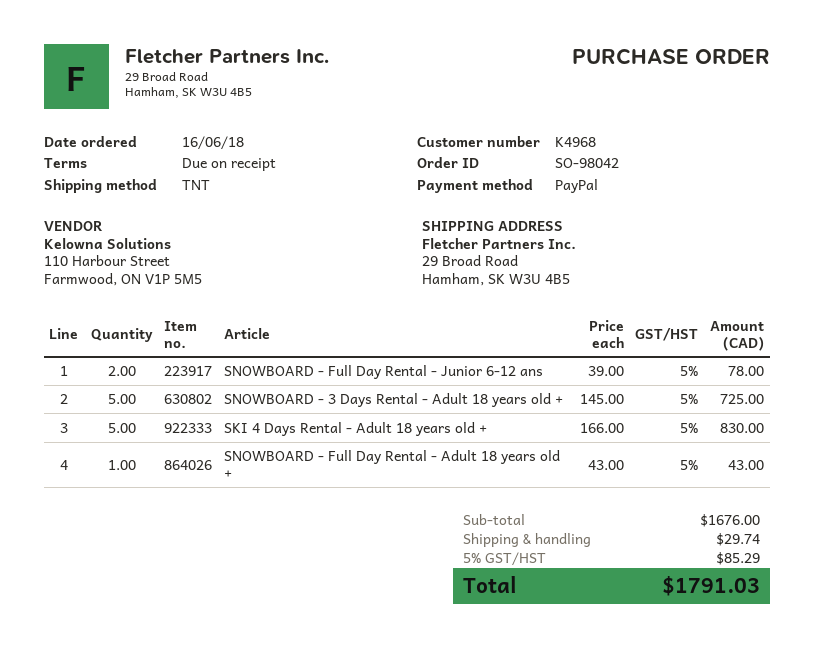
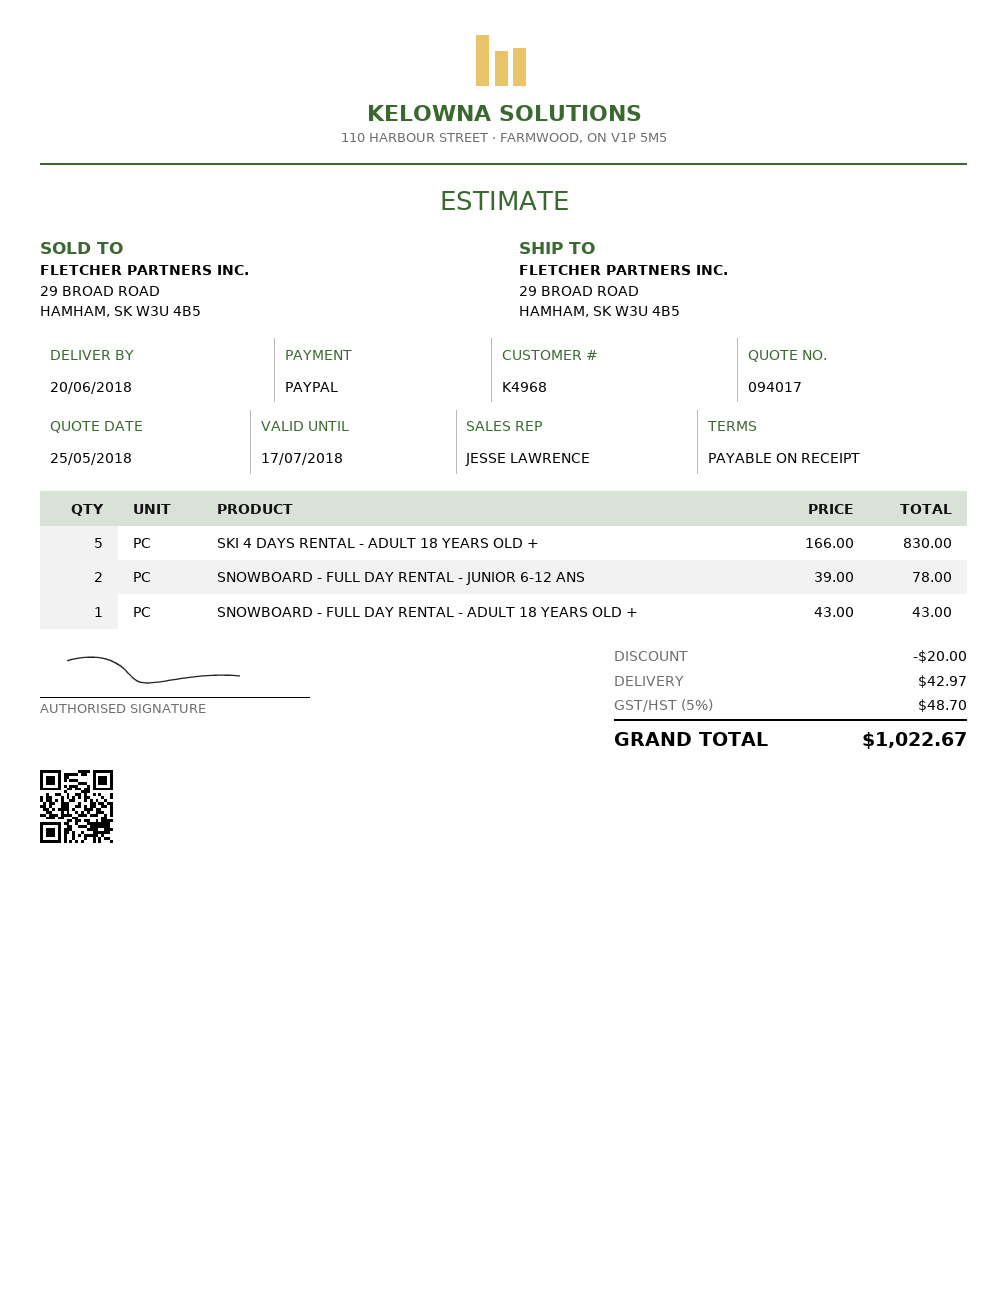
SNOWBOARD - 3 Days Rental - Adult 18 years old +: 5 x 145.00 = 725.00 -> none
discount: none -> 20.00
shipping: 29.74 -> 42.97
tax: 5% = 85.29 -> 5% = 48.70
total: 1791.03 -> 1022.67

